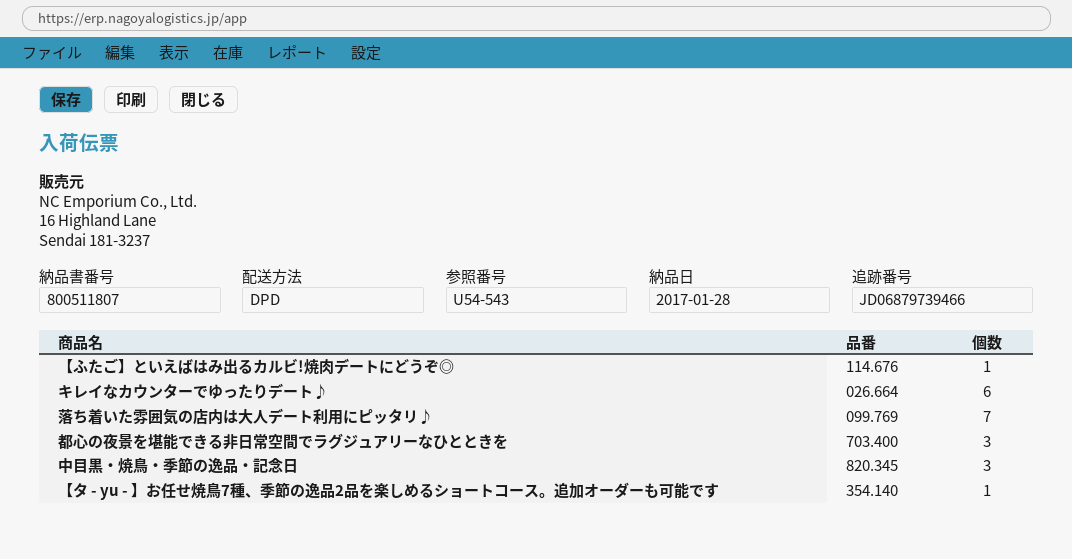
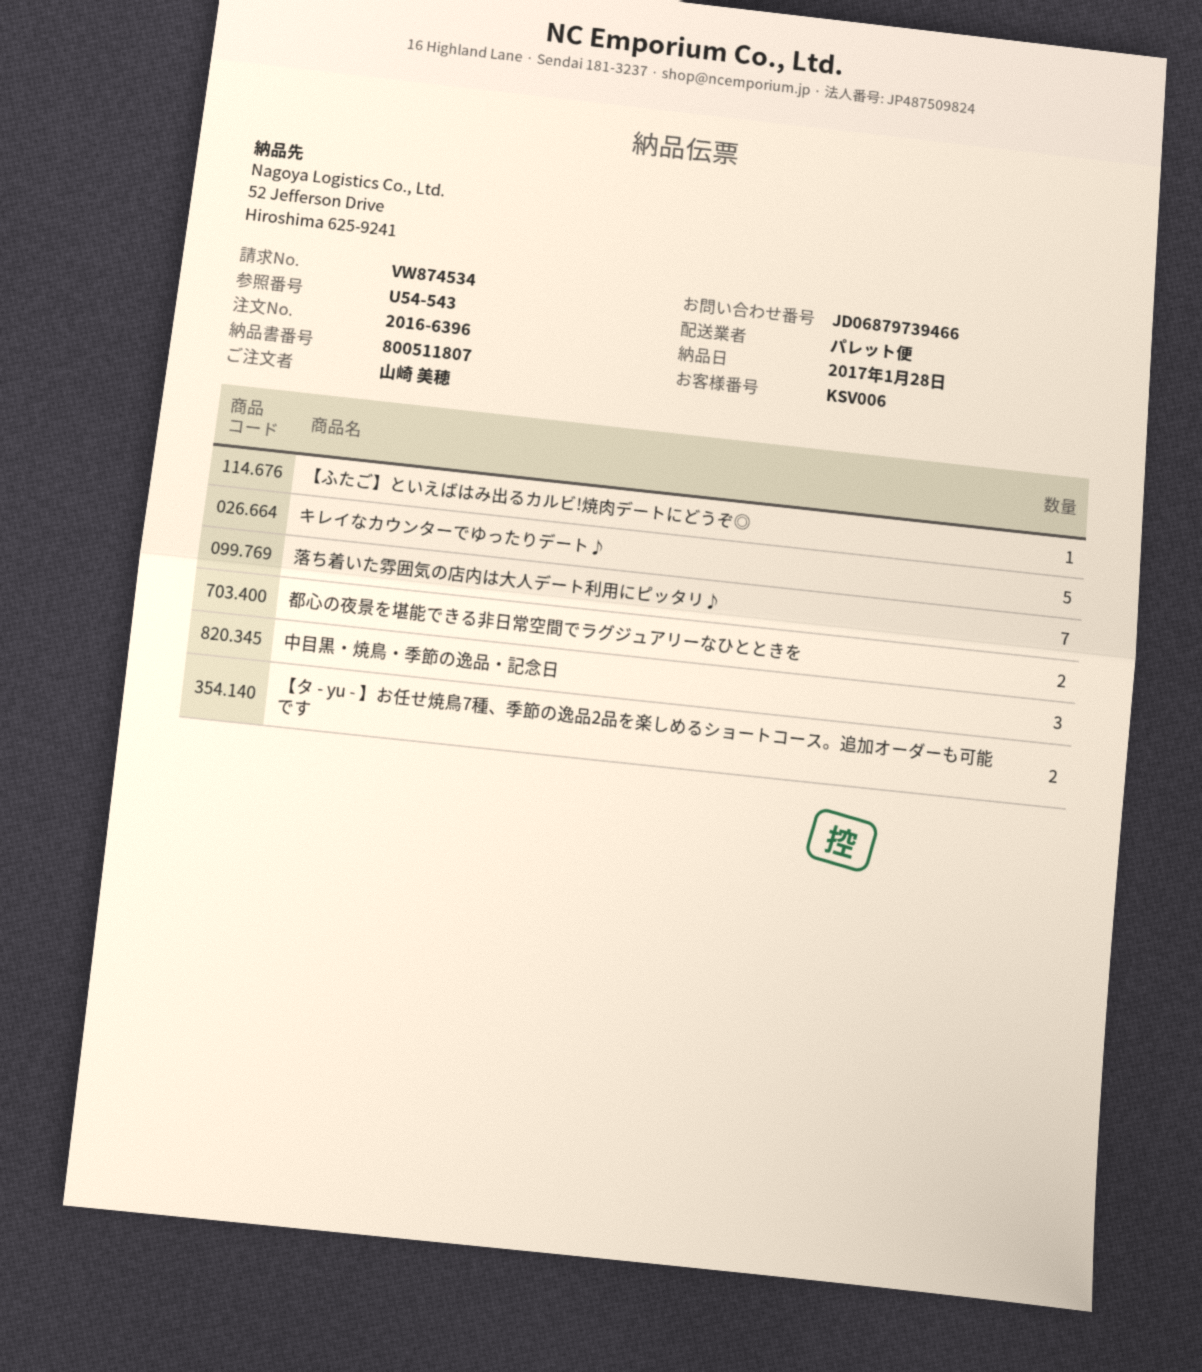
shipping method: DPD -> pallet freight
キレイなカウンターでゆったりデート♪: 6 -> 5
都心の夜景を堪能できる非日常空間でラグジュアリーなひとときを: 3 -> 2
【タ - yu - 】お任せ焼鳥7種、季節の逸品2品を楽しめるショートコース。追加オーダーも可能です: 1 -> 2

